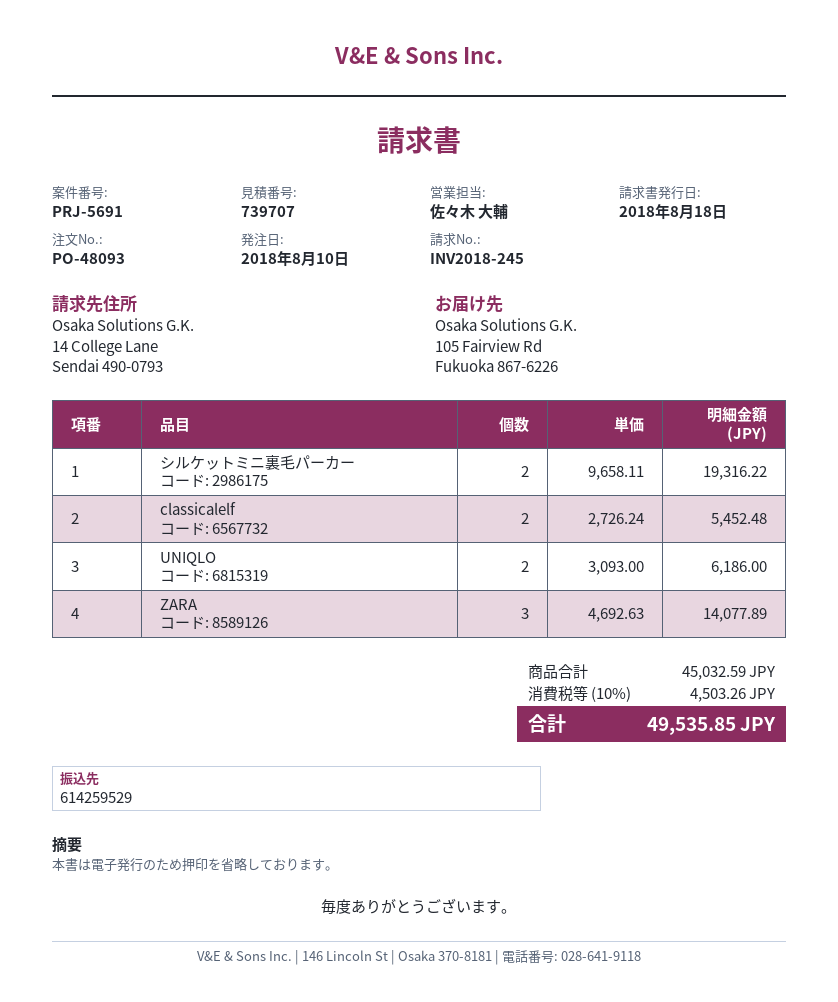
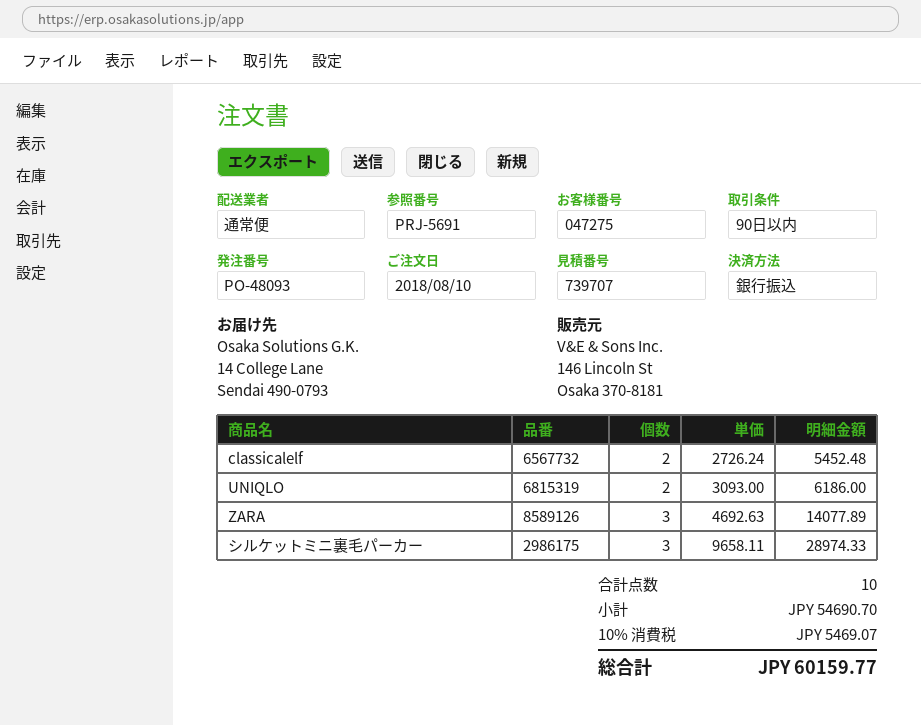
ship to: 105 Fairview Rd, Fukuoka 867-6226 -> 14 College Lane, Sendai 490-0793
シルケットミニ裏毛パーカー: 2 x 9658.11 = 19316.22 -> 3 x 9658.11 = 28974.33
subtotal: 45032.59 -> 54690.70
tax: 10% = 4503.26 -> 10% = 5469.07
total: 49535.85 -> 60159.77

